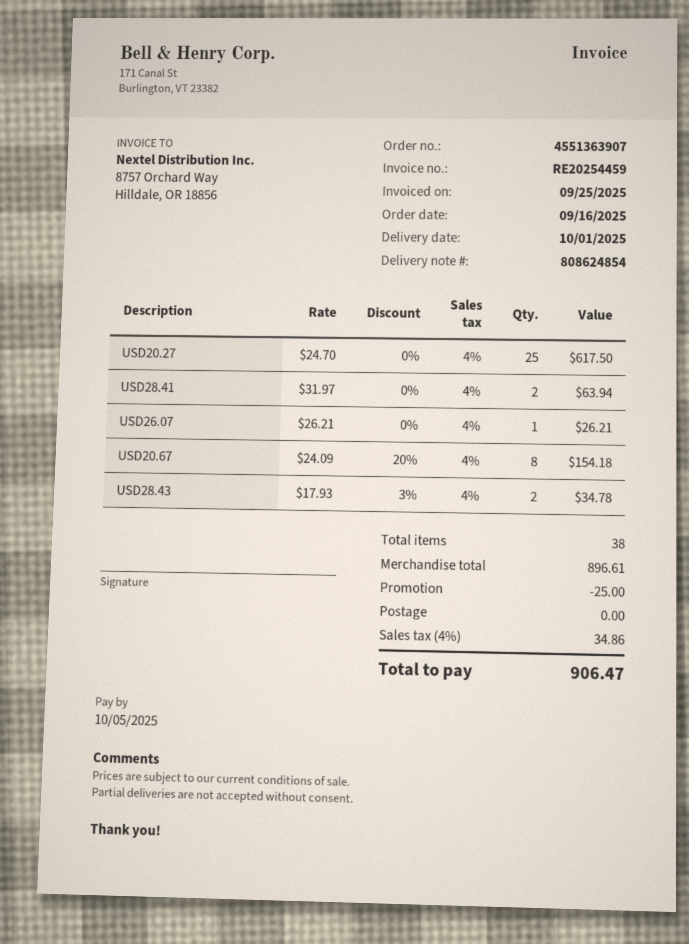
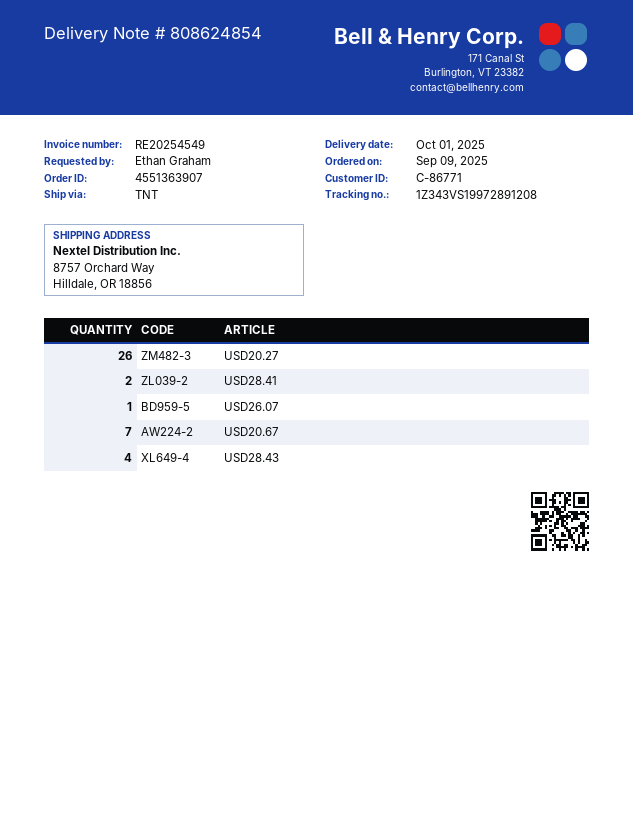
order date: 2025-09-16 -> 2025-09-09
invoice number: RE20254459 -> RE20254549
USD20.27: 25 -> 26
USD20.67: 8 -> 7
USD28.43: 2 -> 4

